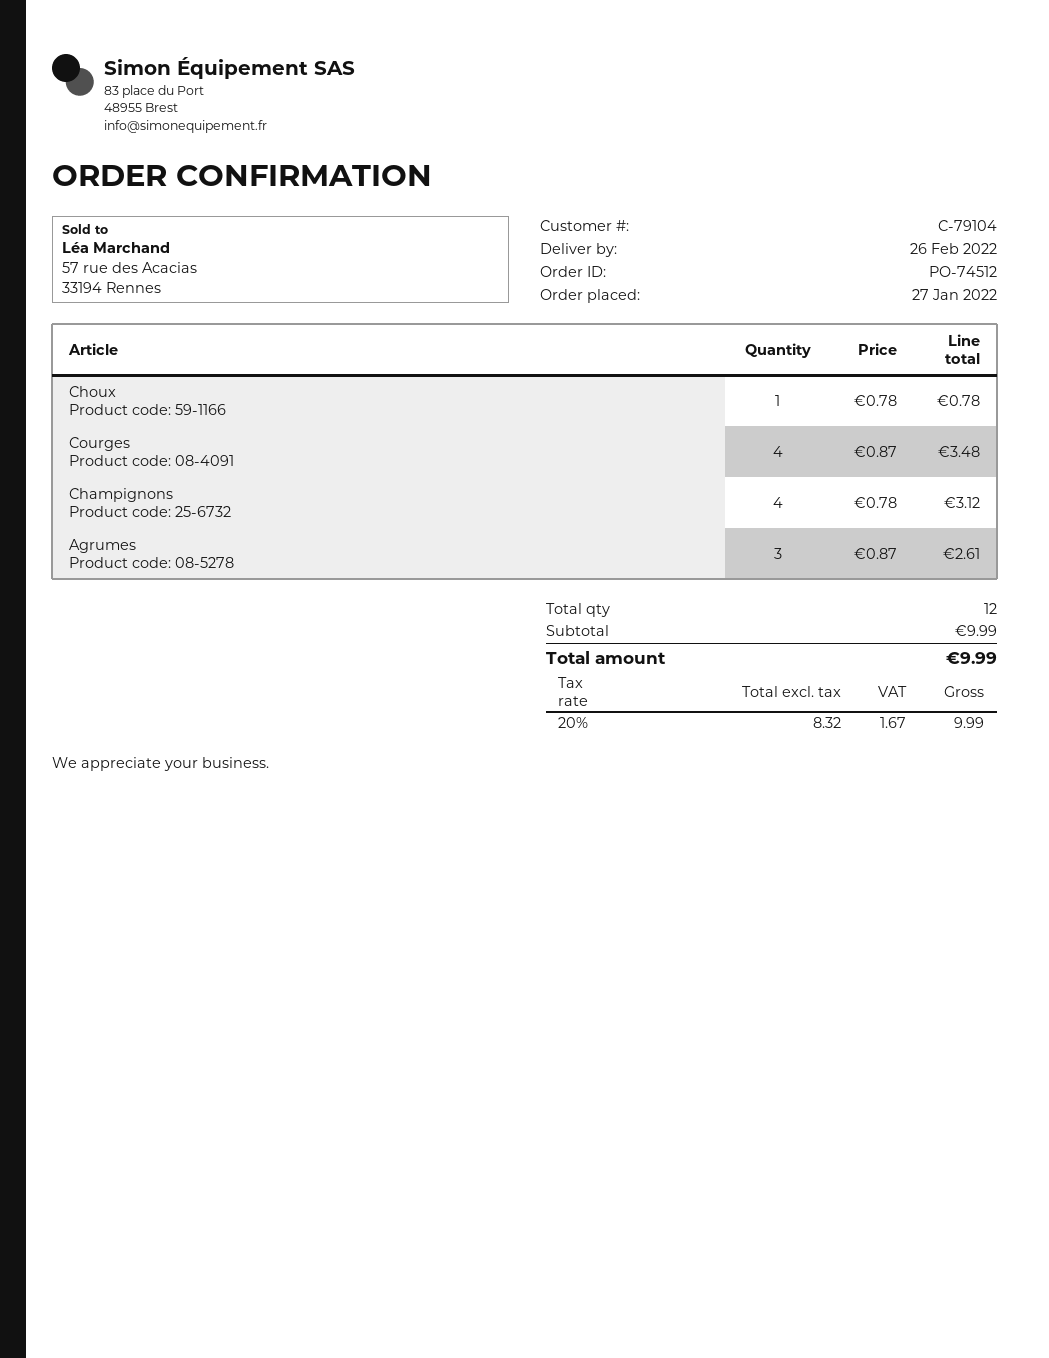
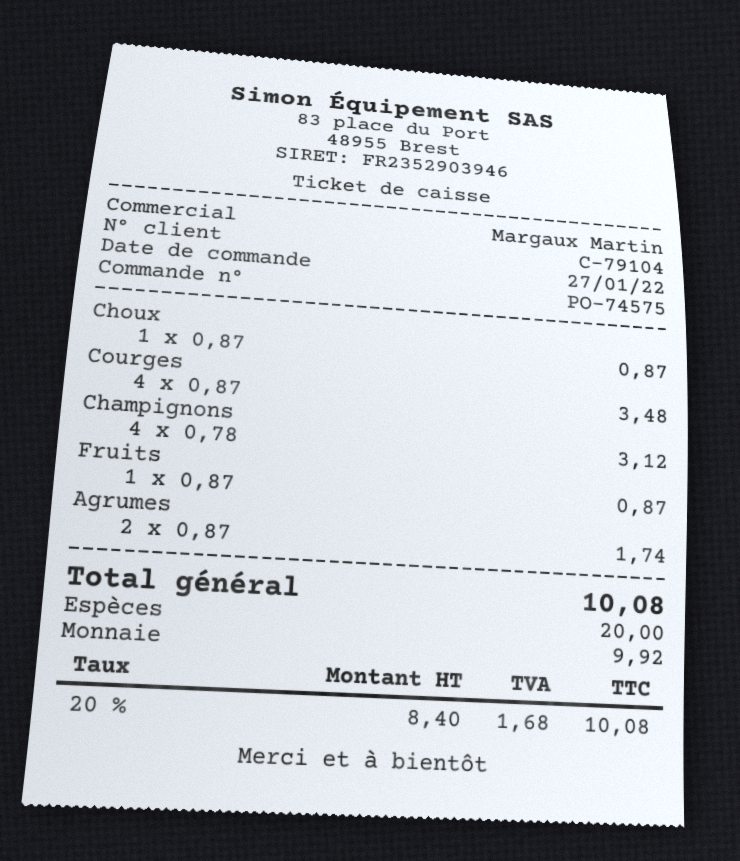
order number: PO-74512 -> PO-74575
Choux: 1 x 0.78 = 0.78 -> 1 x 0.87 = 0.87
Agrumes: 3 x 0.87 = 2.61 -> 2 x 0.87 = 1.74
Fruits: none -> 1 x 0.87 = 0.87
net: 8.32 -> 8.40
tax: 20% = 1.67 -> 20% = 1.68
total: 9.99 -> 10.08

